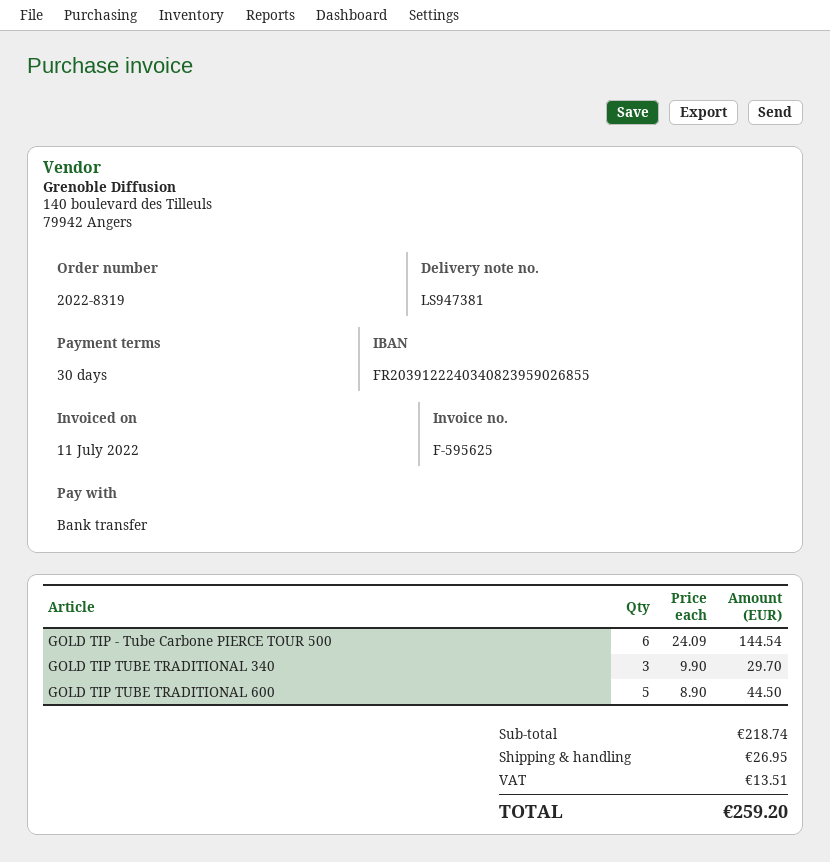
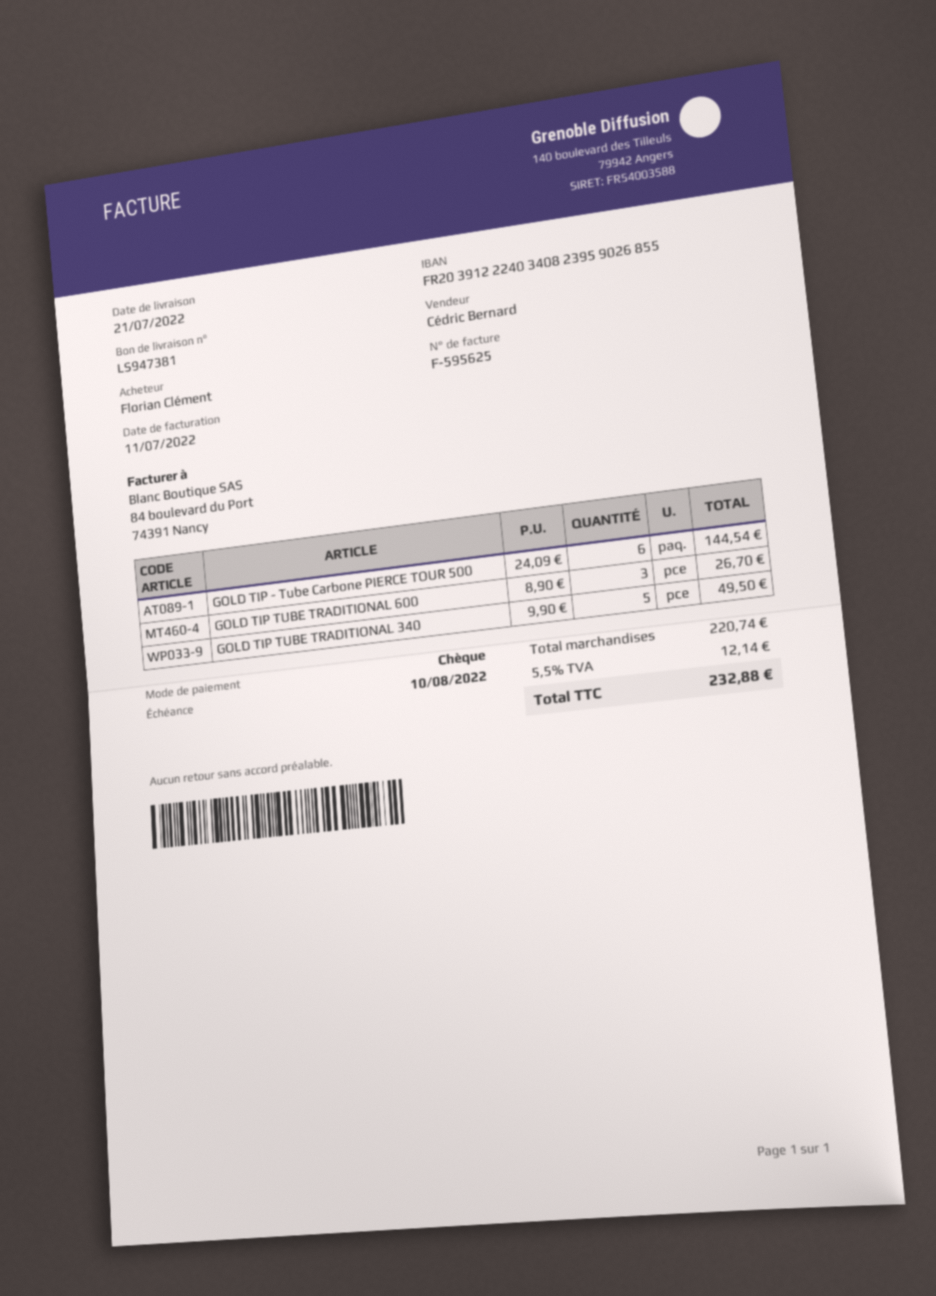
payment method: bank transfer -> cheque
GOLD TIP TUBE TRADITIONAL 340: 3 x 9.90 = 29.70 -> 5 x 9.90 = 49.50
GOLD TIP TUBE TRADITIONAL 600: 5 x 8.90 = 44.50 -> 3 x 8.90 = 26.70
subtotal: 218.74 -> 220.74
shipping: 26.95 -> none
tax: 13.51 -> 12.14
total: 259.20 -> 232.88

